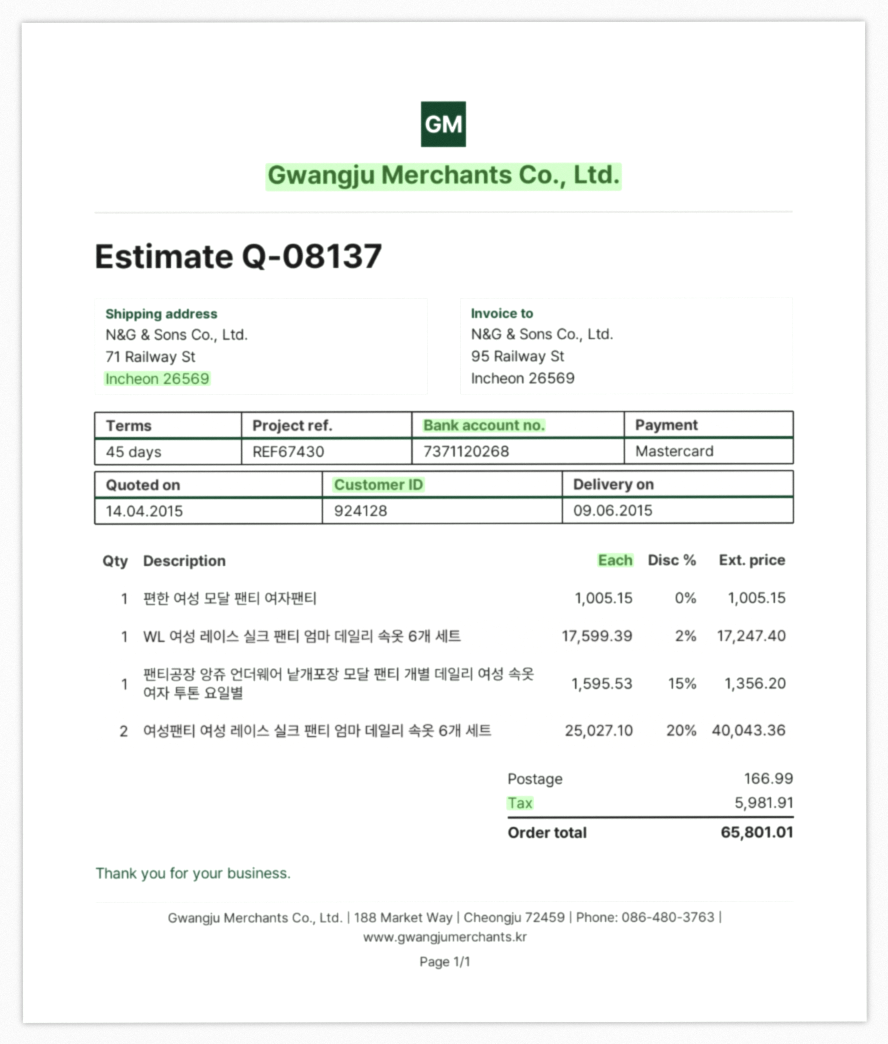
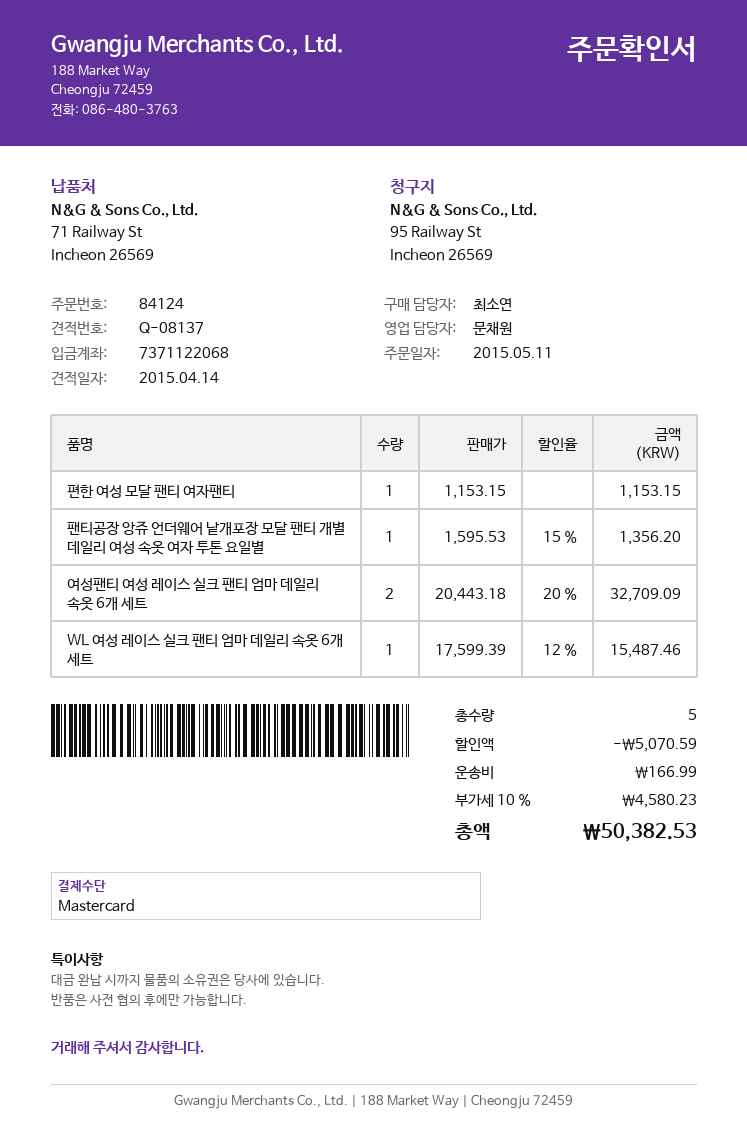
bank account: 7371120268 -> 7371122068
편한 여성 모달 팬티 여자팬티: 1 x 1005.15 = 1005.15 -> 1 x 1153.15 = 1153.15
WL 여성 레이스 실크 팬티 엄마 데일리 속옷 6개 세트: 1 x 17599.39 - 2% = 17247.40 -> 1 x 17599.39 - 12% = 15487.46
여성팬티 여성 레이스 실크 팬티 엄마 데일리 속옷 6개 세트: 2 x 25027.10 - 20% = 40043.36 -> 2 x 20443.18 - 20% = 32709.09
discount: none -> 5070.59
tax: 5981.91 -> 4580.23
total: 65801.01 -> 50382.53

